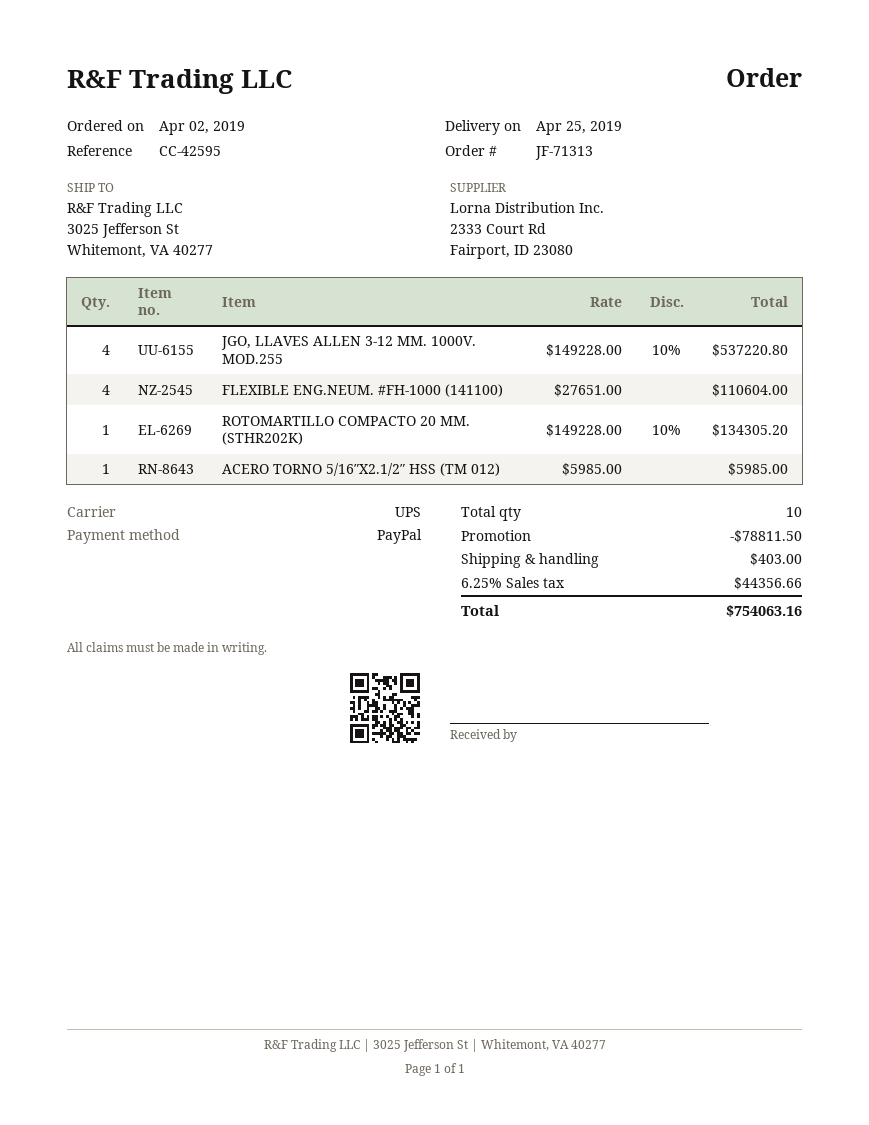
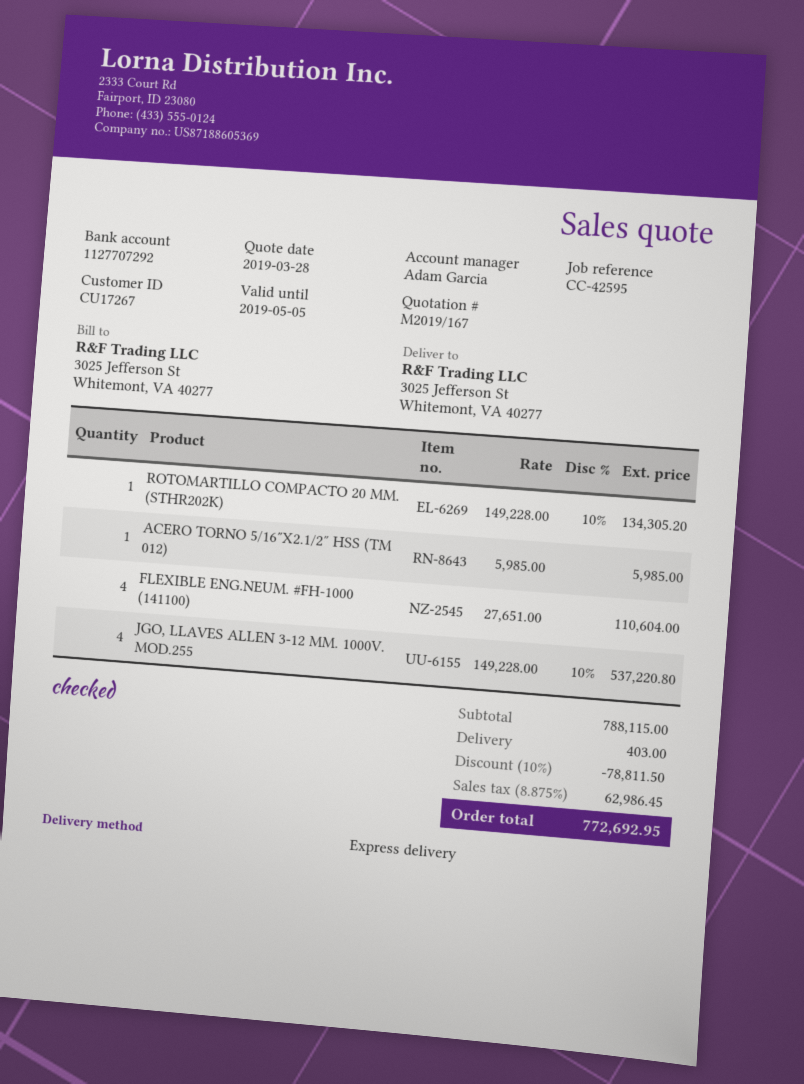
shipping method: UPS -> express
tax: 6.25% = 44356.66 -> 8.875% = 62986.45
total: 754063.16 -> 772692.95

